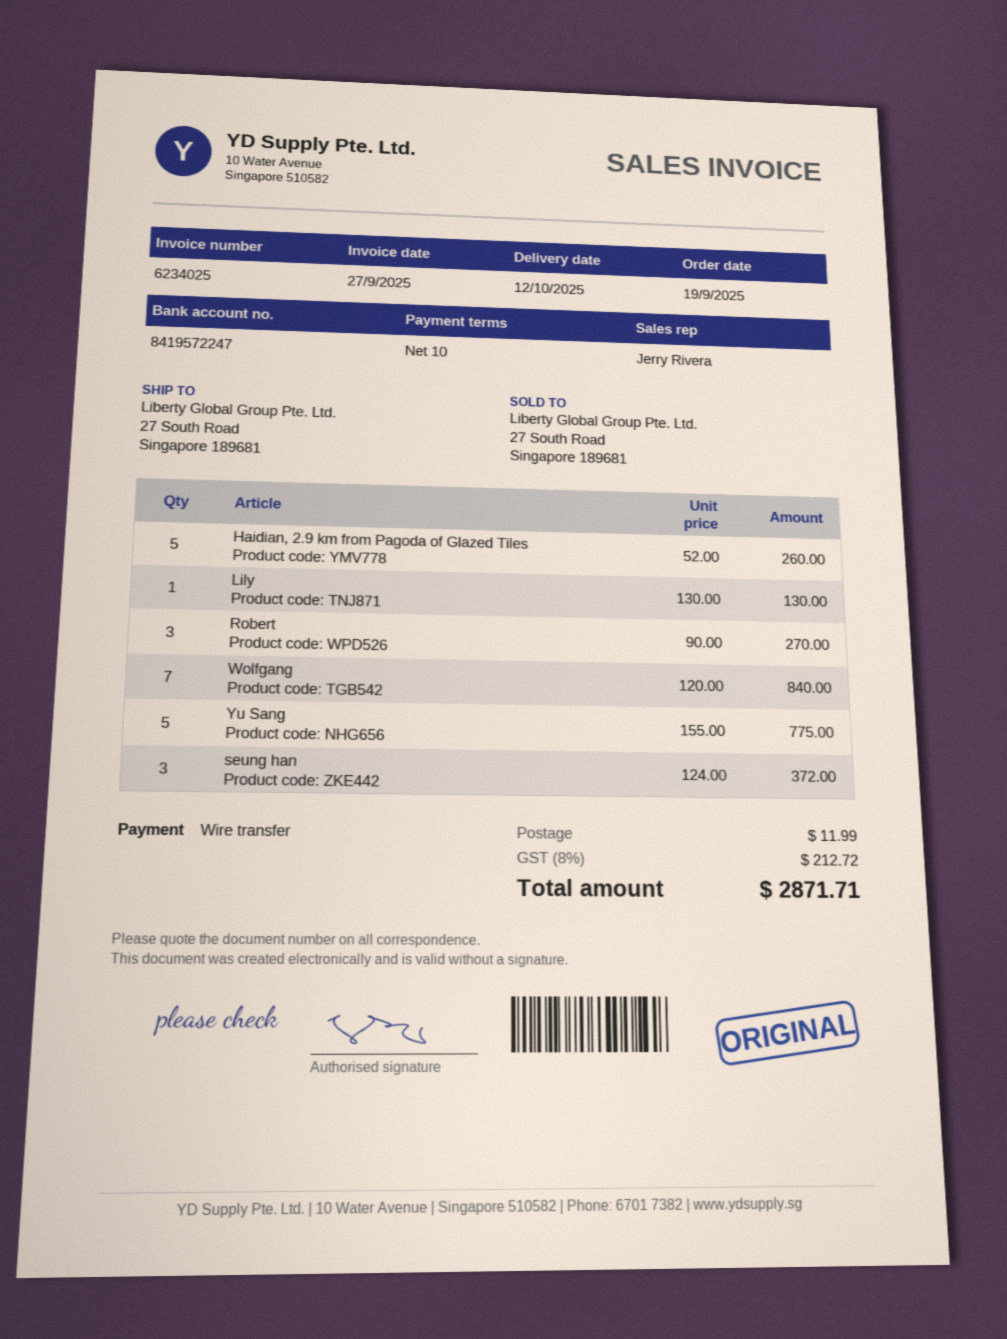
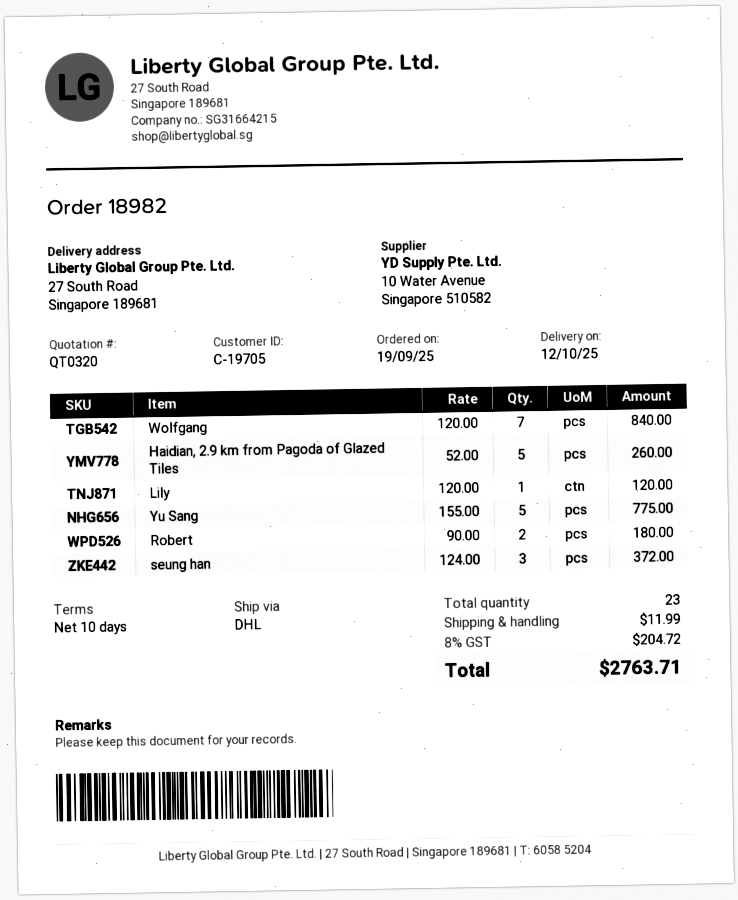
Lily: 1 x 130.00 = 130.00 -> 1 x 120.00 = 120.00
Robert: 3 x 90.00 = 270.00 -> 2 x 90.00 = 180.00
tax: 8% = 212.72 -> 8% = 204.72
total: 2871.71 -> 2763.71

